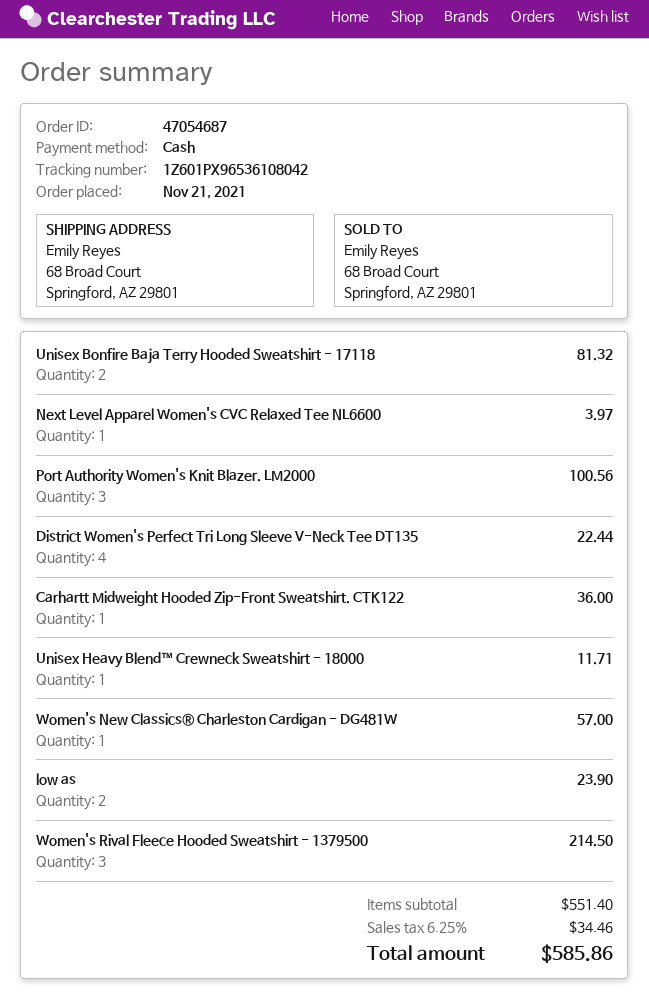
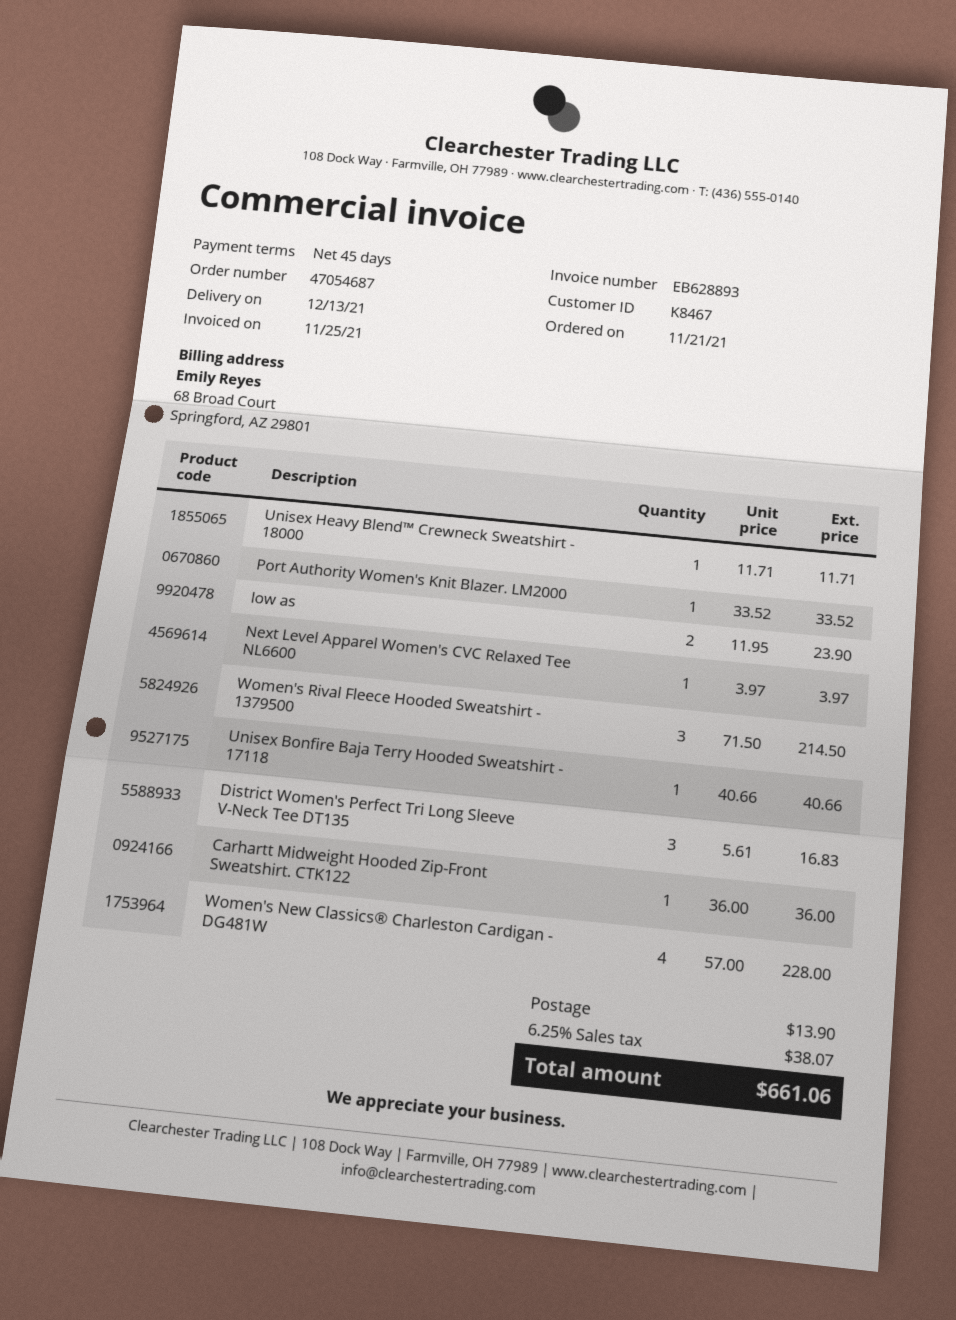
Unisex Bonfire Baja Terry Hooded Sweatshirt - 17118: 2 for 81.32 -> 1 for 40.66
Port Authority Women's Knit Blazer. LM2000: 3 for 100.56 -> 1 for 33.52
District Women's Perfect Tri Long Sleeve V-Neck Tee DT135: 4 for 22.44 -> 3 for 16.83
Women's New Classics® Charleston Cardigan - DG481W: 1 for 57.00 -> 4 for 228.00
shipping: none -> 13.90
tax: 6.25% = 34.46 -> 6.25% = 38.07
total: 585.86 -> 661.06

